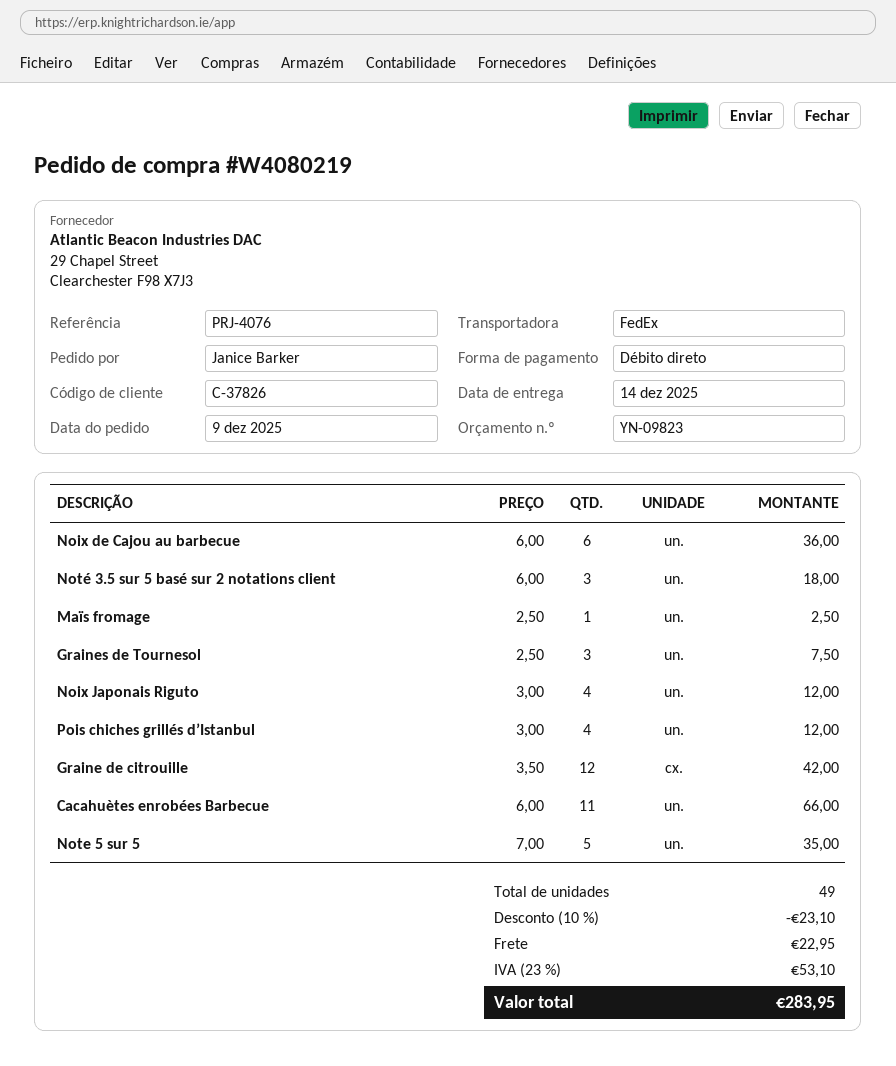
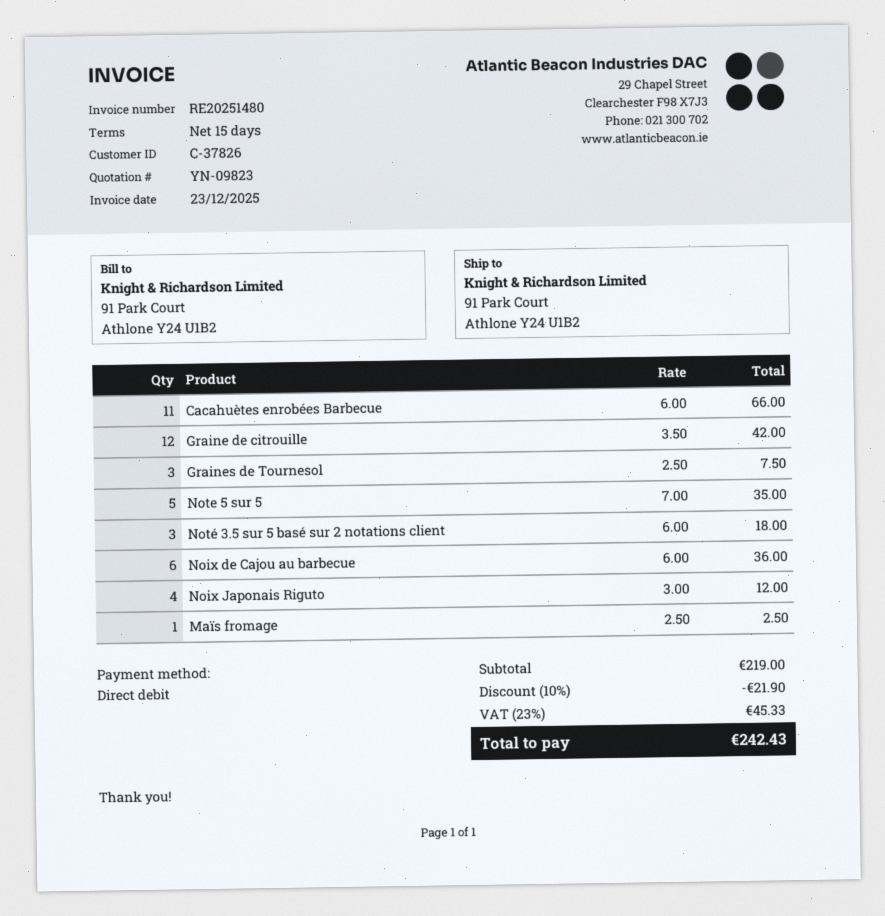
Pois chiches grillés d’Istanbul: 4 x 3.00 = 12.00 -> none
discount: 10% = 23.10 -> 10% = 21.90
shipping: 22.95 -> none
tax: 23% = 53.10 -> 23% = 45.33
total: 283.95 -> 242.43

